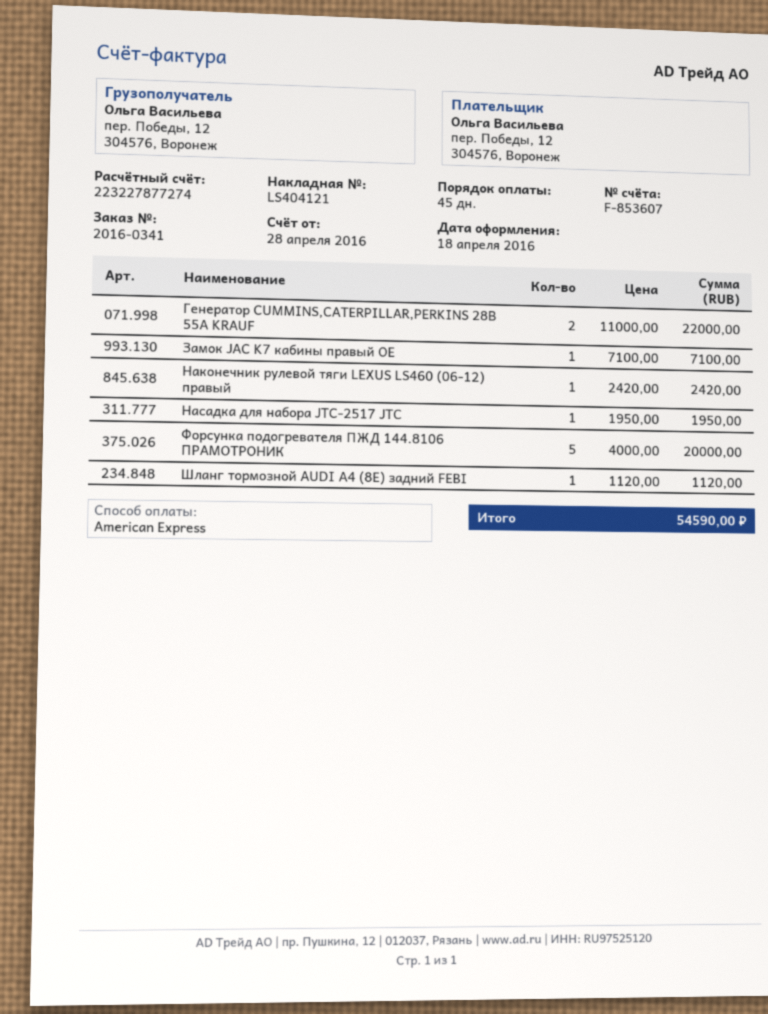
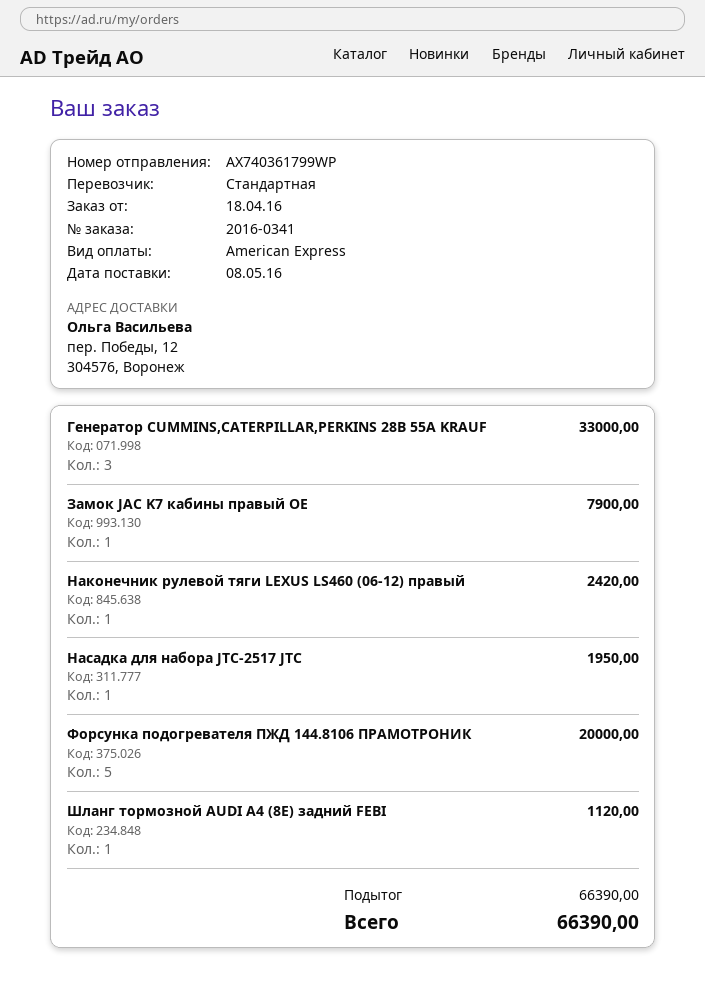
Генератор CUMMINS,CATERPILLAR,PERKINS 28В 55А KRAUF: 2 for 22000.00 -> 3 for 33000.00
Замок JAC K7 кабины правый OE: 1 for 7100.00 -> 1 for 7900.00
total: 54590.00 -> 66390.00

